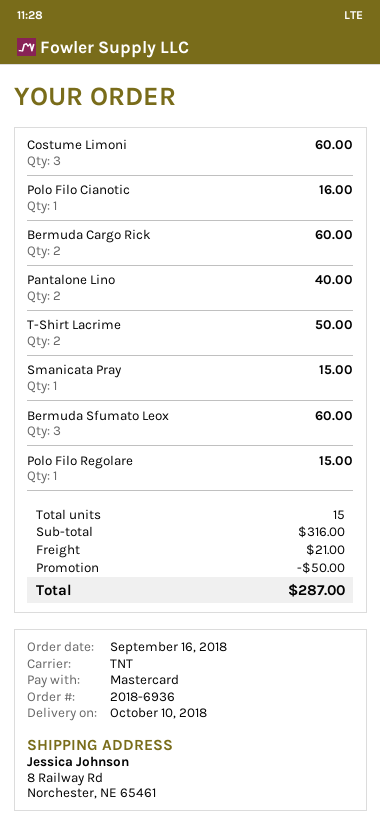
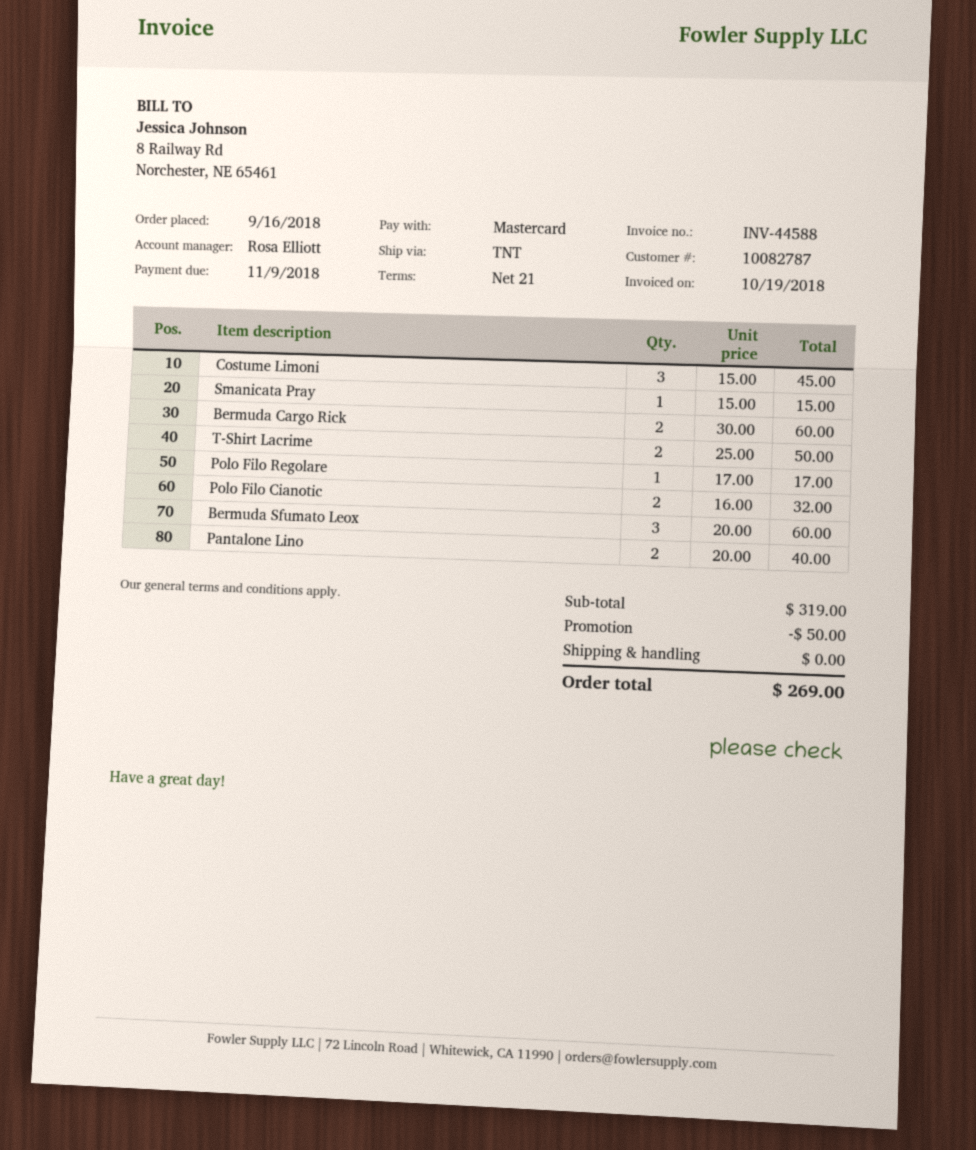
Costume Limoni: 3 for 60.00 -> 3 for 45.00
Polo Filo Cianotic: 1 for 16.00 -> 2 for 32.00
Polo Filo Regolare: 1 for 15.00 -> 1 for 17.00
subtotal: 316.00 -> 319.00
shipping: 21.00 -> 0.00
total: 287.00 -> 269.00

